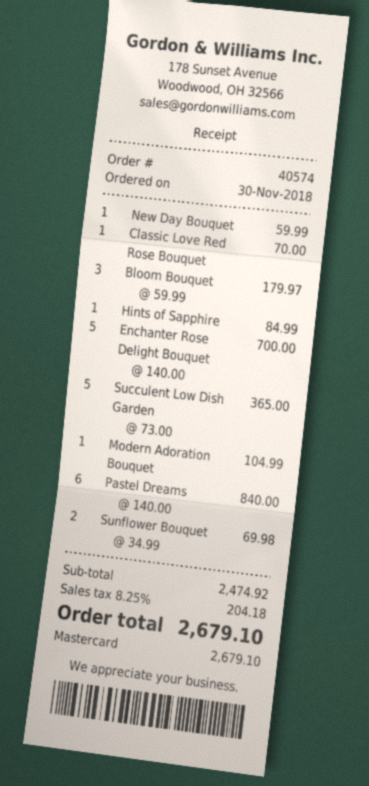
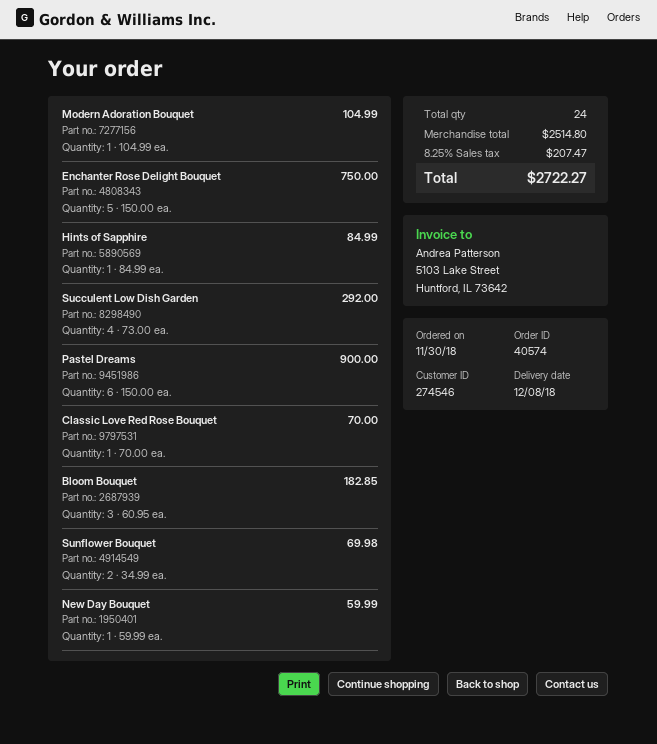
Bloom Bouquet: 3 x 59.99 = 179.97 -> 3 x 60.95 = 182.85
Enchanter Rose Delight Bouquet: 5 x 140.00 = 700.00 -> 5 x 150.00 = 750.00
Succulent Low Dish Garden: 5 x 73.00 = 365.00 -> 4 x 73.00 = 292.00
Pastel Dreams: 6 x 140.00 = 840.00 -> 6 x 150.00 = 900.00
subtotal: 2474.92 -> 2514.80
tax: 8.25% = 204.18 -> 8.25% = 207.47
total: 2679.10 -> 2722.27

